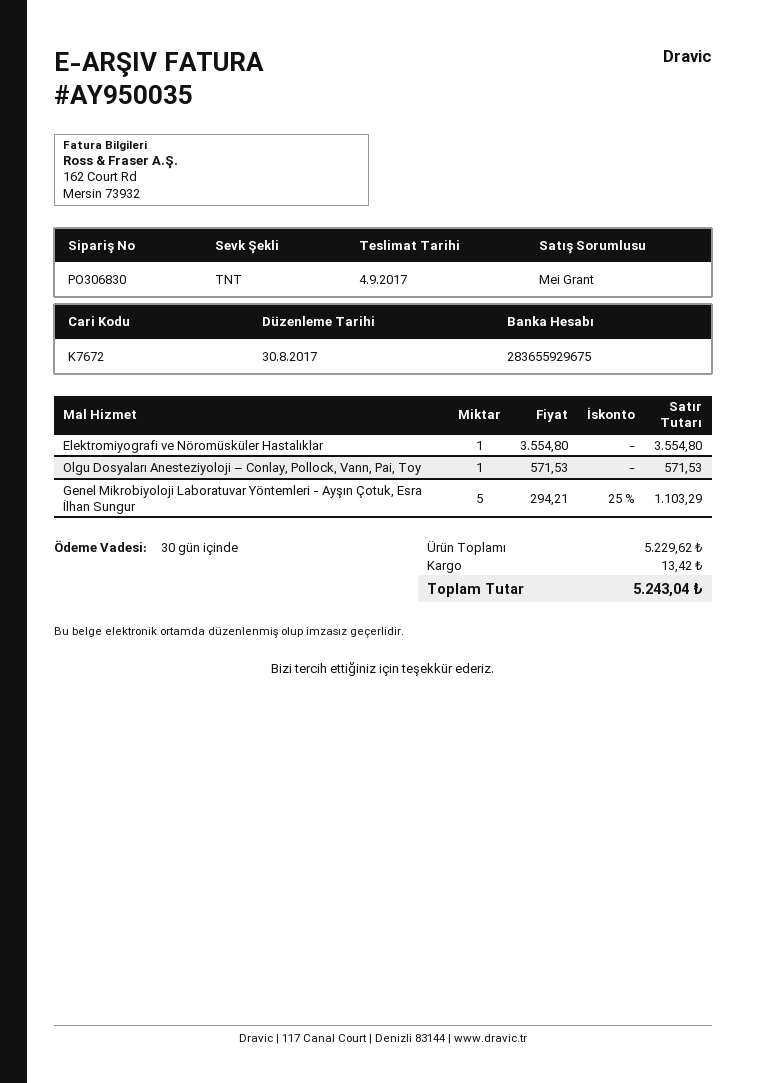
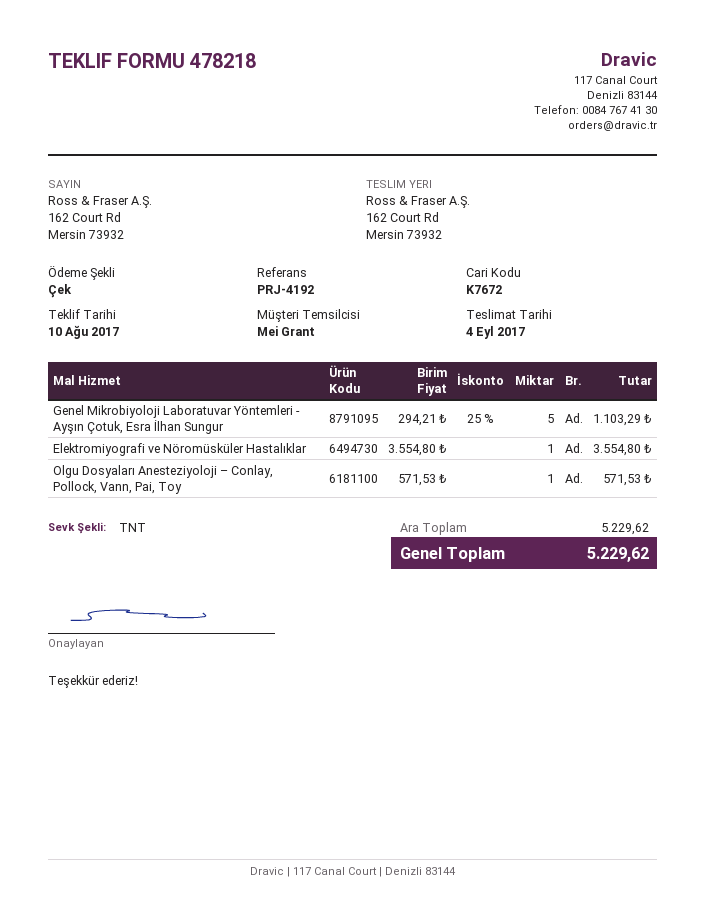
shipping: 13.42 -> none
total: 5243.04 -> 5229.62

